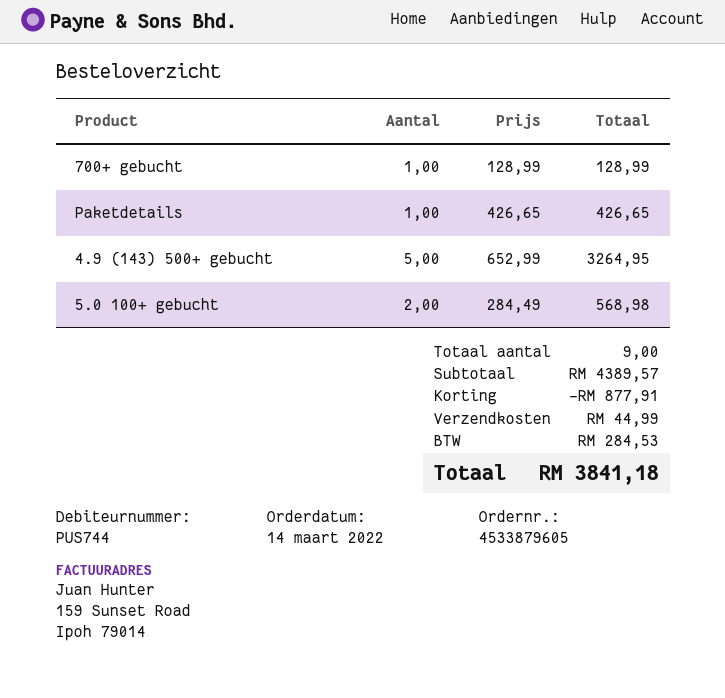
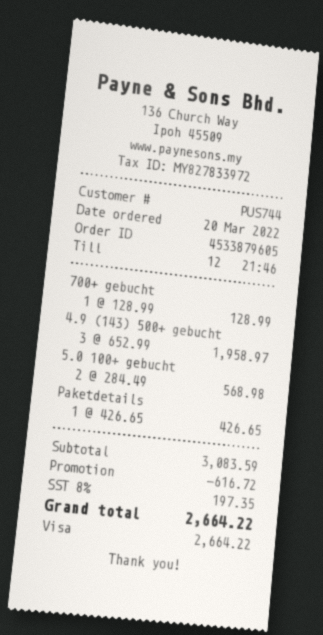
order date: 2022-03-14 -> 2022-03-20
4.9 (143) 500+ gebucht: 5 x 652.99 = 3264.95 -> 3 x 652.99 = 1958.97
subtotal: 4389.57 -> 3083.59
discount: 877.91 -> 616.72
shipping: 44.99 -> none
tax: 284.53 -> 197.35
total: 3841.18 -> 2664.22

